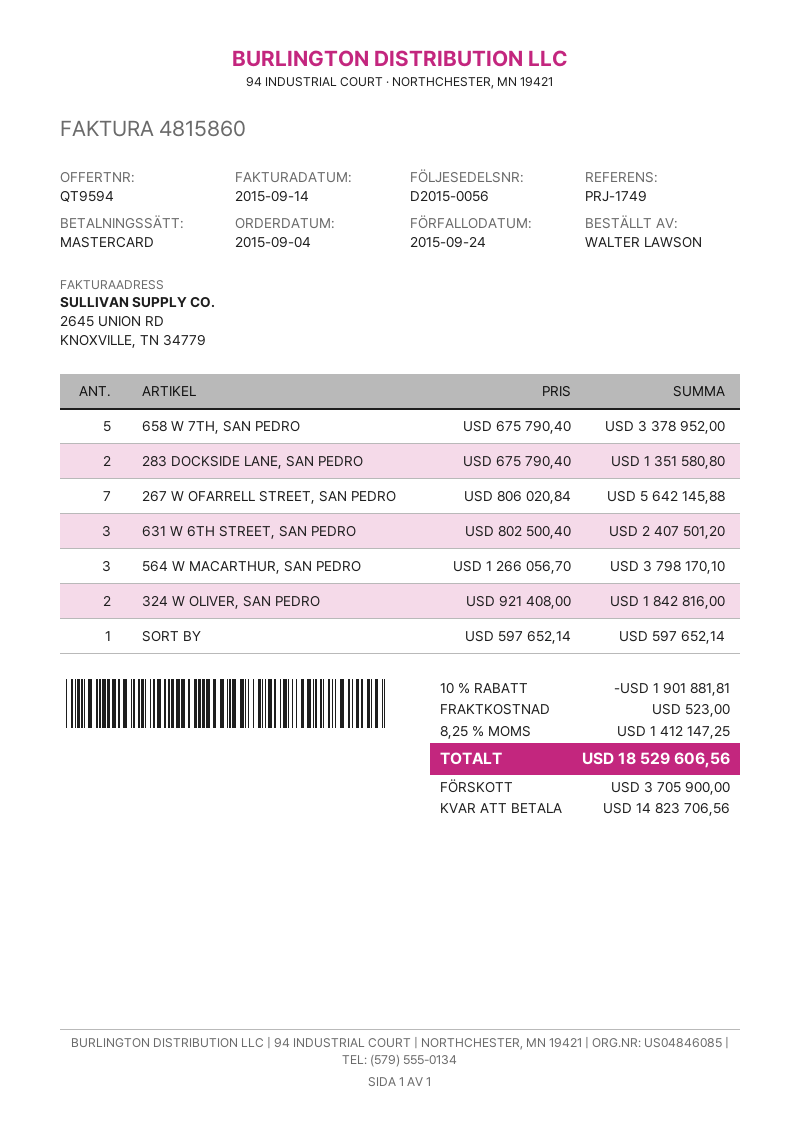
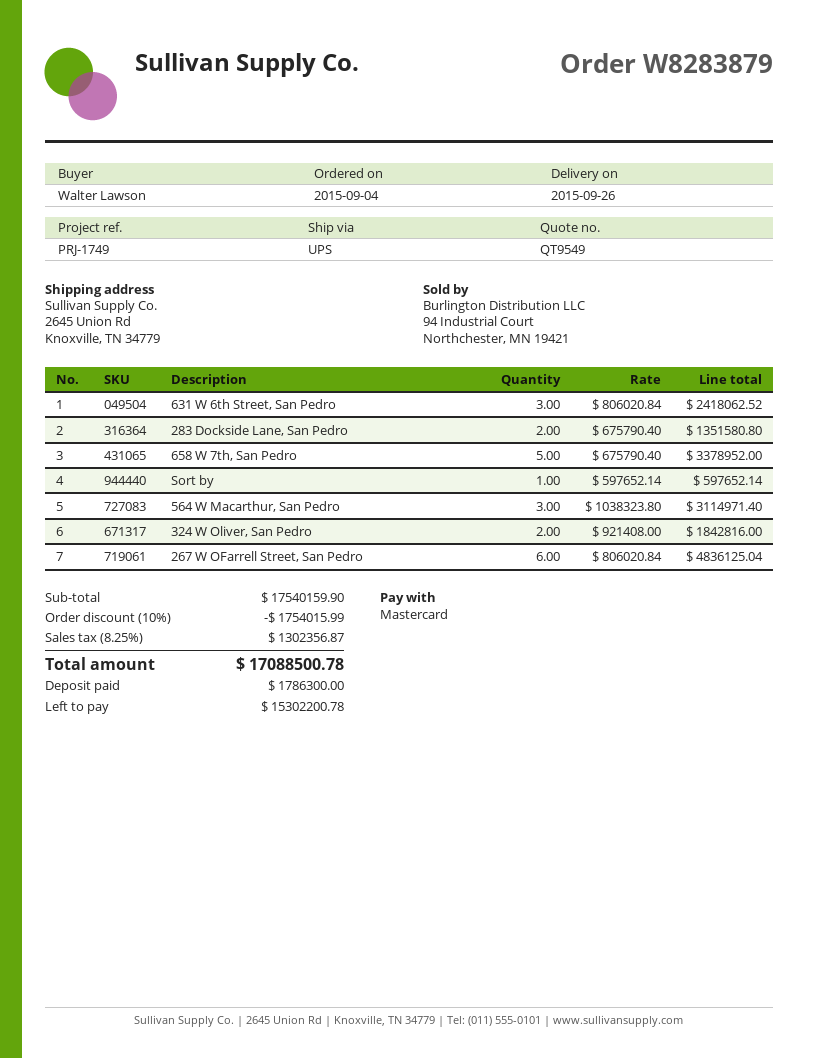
quote number: QT9594 -> QT9549
267 W OFARRELL STREET, SAN PEDRO: 7 x 806020.84 = 5642145.88 -> 6 x 806020.84 = 4836125.04
631 W 6TH STREET, SAN PEDRO: 3 x 802500.40 = 2407501.20 -> 3 x 806020.84 = 2418062.52
564 W MACARTHUR, SAN PEDRO: 3 x 1266056.70 = 3798170.10 -> 3 x 1038323.80 = 3114971.40
discount: 10% = 1901881.81 -> 10% = 1754015.99
shipping: 523.00 -> none
tax: 8.25% = 1412147.25 -> 8.25% = 1302356.87
total: 18529606.56 -> 17088500.78
deposit: 3705900.00 -> 1786300.00
balance: 14823706.56 -> 15302200.78

